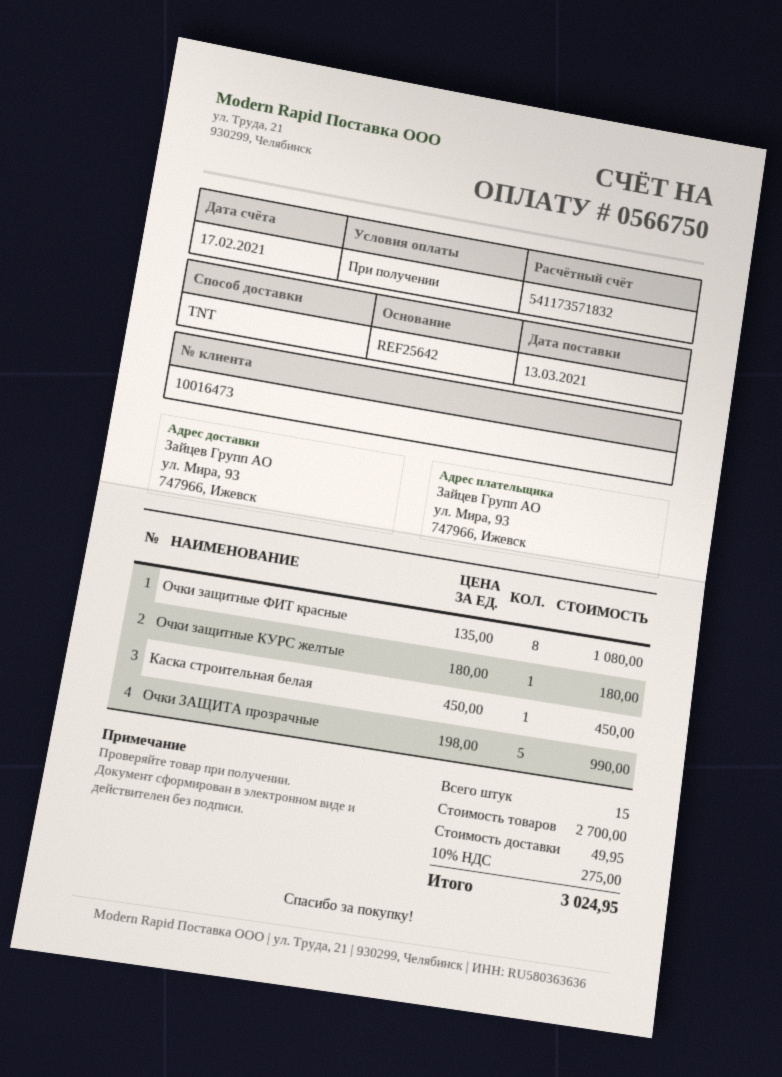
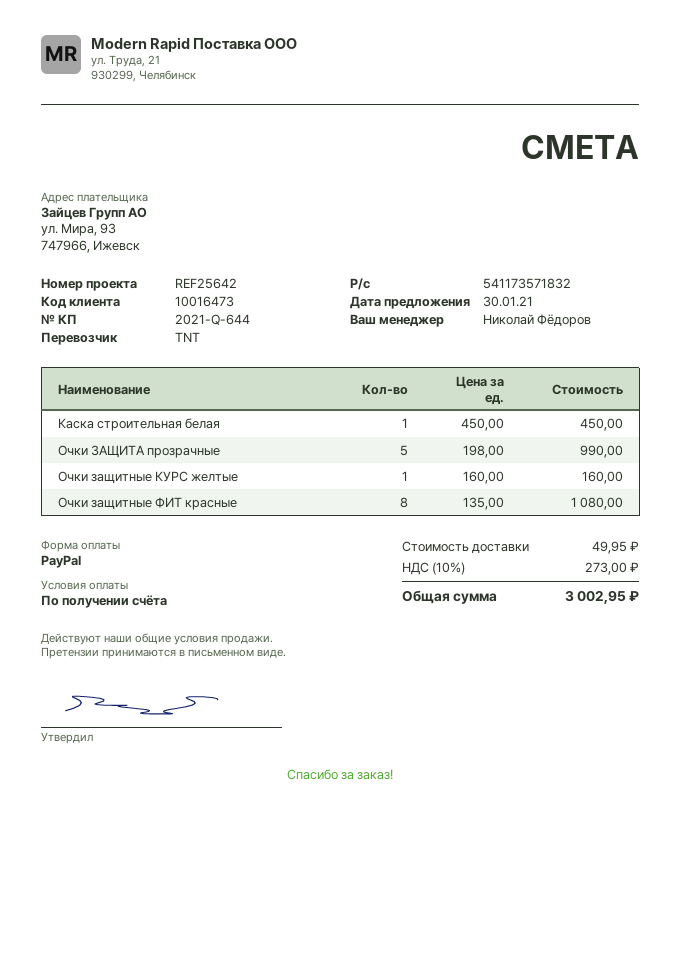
Очки защитные КУРС желтые: 1 x 180.00 = 180.00 -> 1 x 160.00 = 160.00
tax: 10% = 275.00 -> 10% = 273.00
total: 3024.95 -> 3002.95

